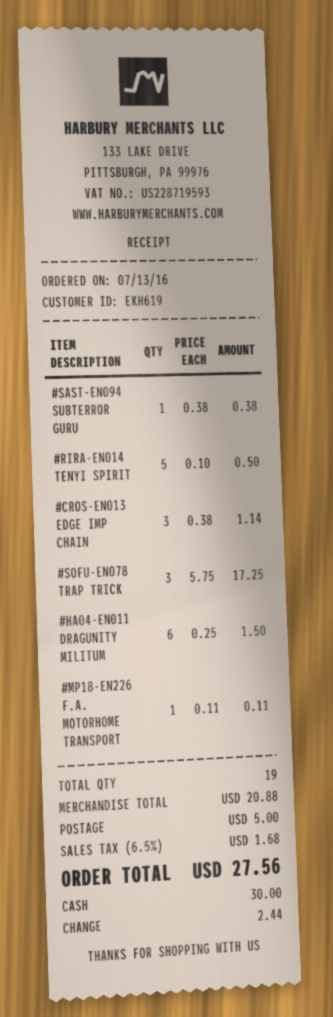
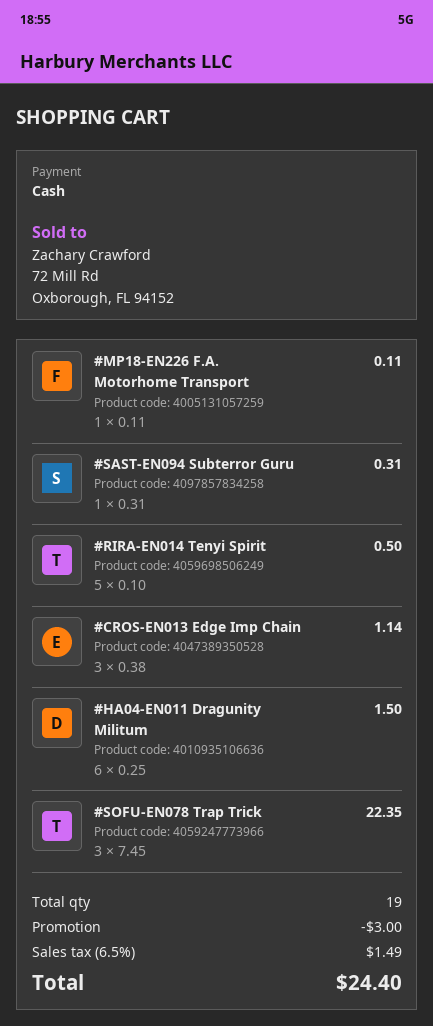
#SAST-EN094 SUBTERROR GURU: 1 x 0.38 = 0.38 -> 1 x 0.31 = 0.31
#SOFU-EN078 TRAP TRICK: 3 x 5.75 = 17.25 -> 3 x 7.45 = 22.35
discount: none -> 3.00
shipping: 5.00 -> none
tax: 6.5% = 1.68 -> 6.5% = 1.49
total: 27.56 -> 24.40

